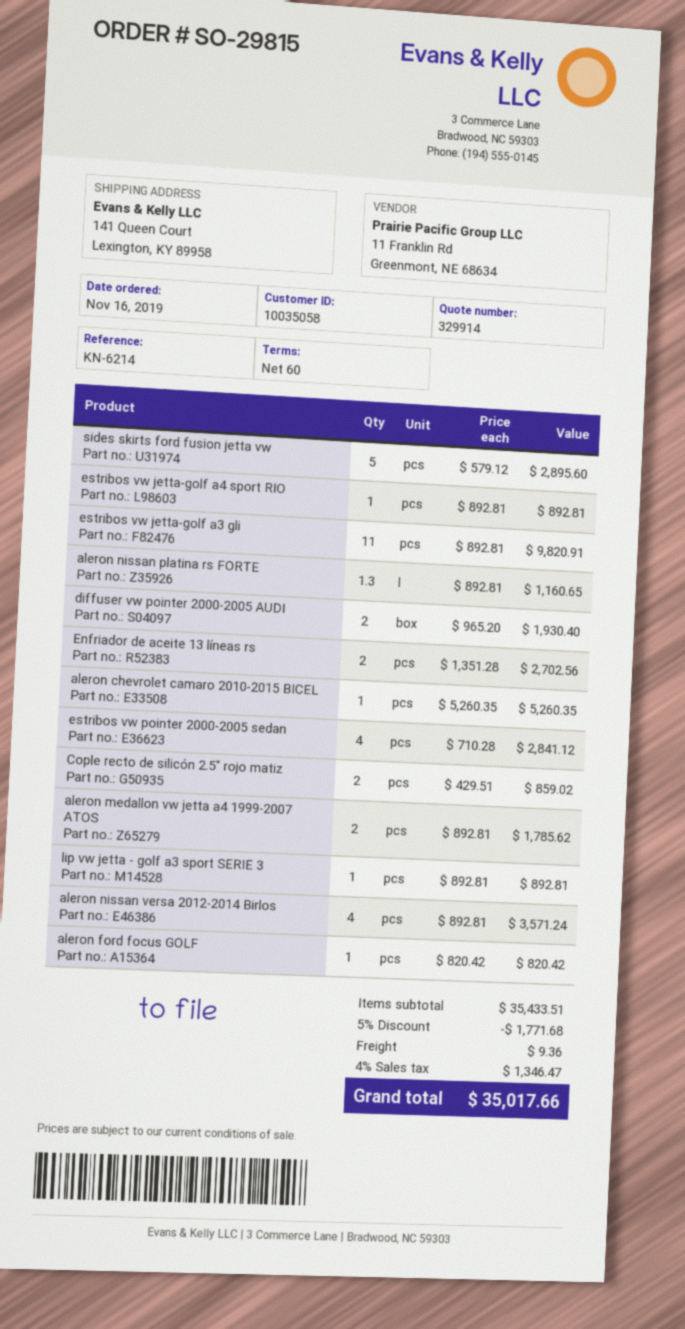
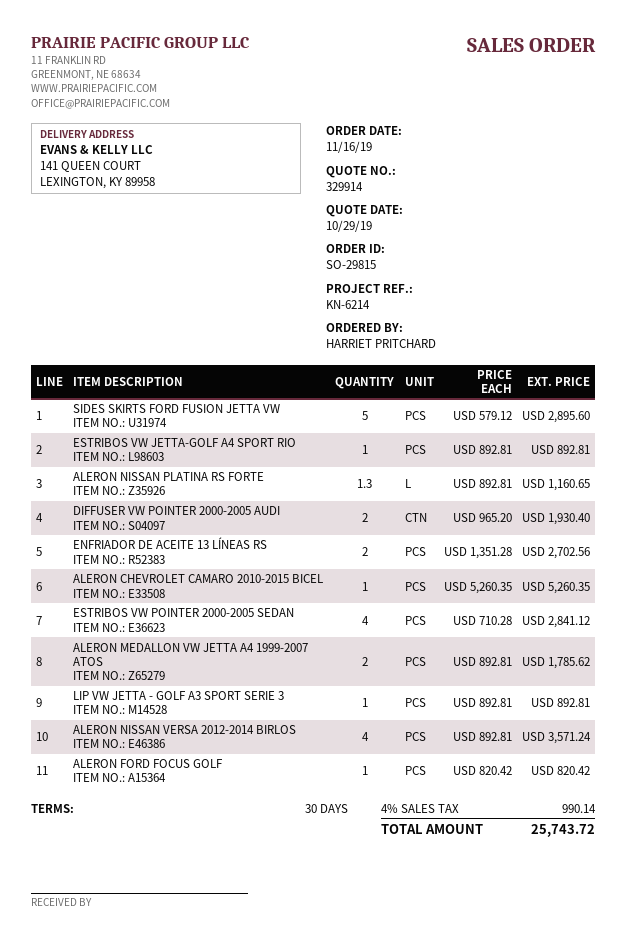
payment terms: 60 days -> 30 days
estribos vw jetta-golf a3 gli: 11 x 892.81 = 9820.91 -> none
Cople recto de silicón 2.5" rojo matiz: 2 x 429.51 = 859.02 -> none
discount: 5% = 1771.68 -> none
shipping: 9.36 -> none
tax: 4% = 1346.47 -> 4% = 990.14
total: 35017.66 -> 25743.72

